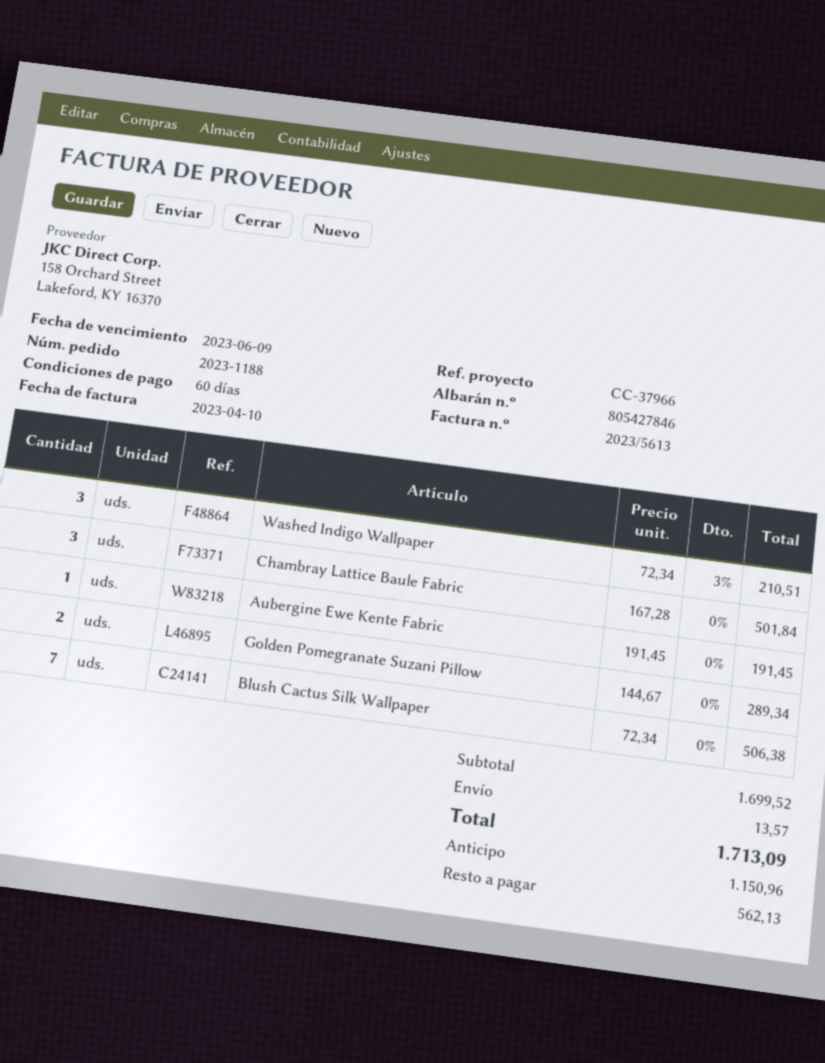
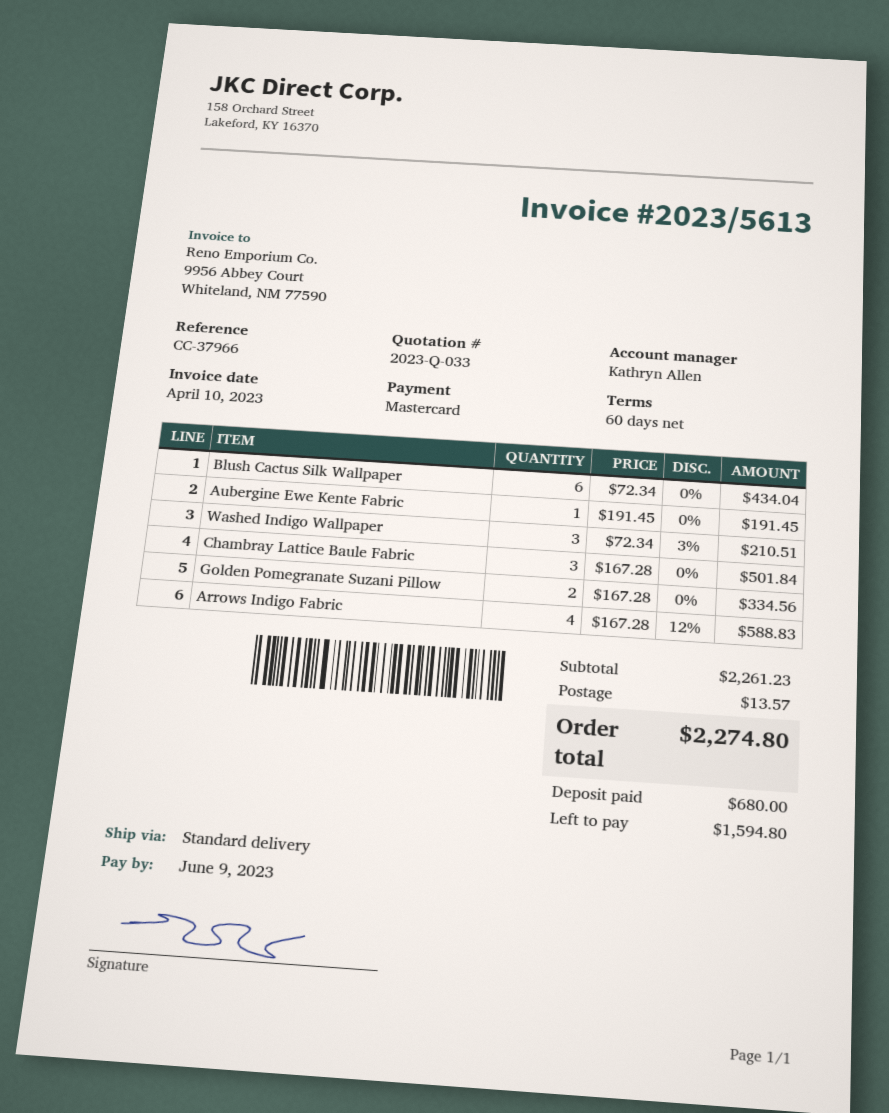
Golden Pomegranate Suzani Pillow: 2 x 144.67 = 289.34 -> 2 x 167.28 = 334.56
Blush Cactus Silk Wallpaper: 7 x 72.34 = 506.38 -> 6 x 72.34 = 434.04
Arrows Indigo Fabric: none -> 4 x 167.28 - 12% = 588.83
subtotal: 1699.52 -> 2261.23
total: 1713.09 -> 2274.80
deposit: 1150.96 -> 680.00
balance: 562.13 -> 1594.80

